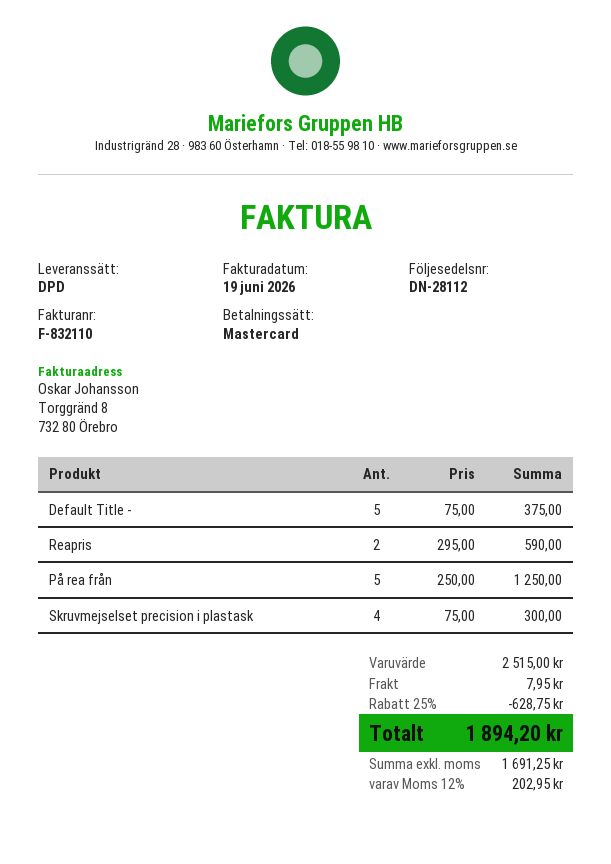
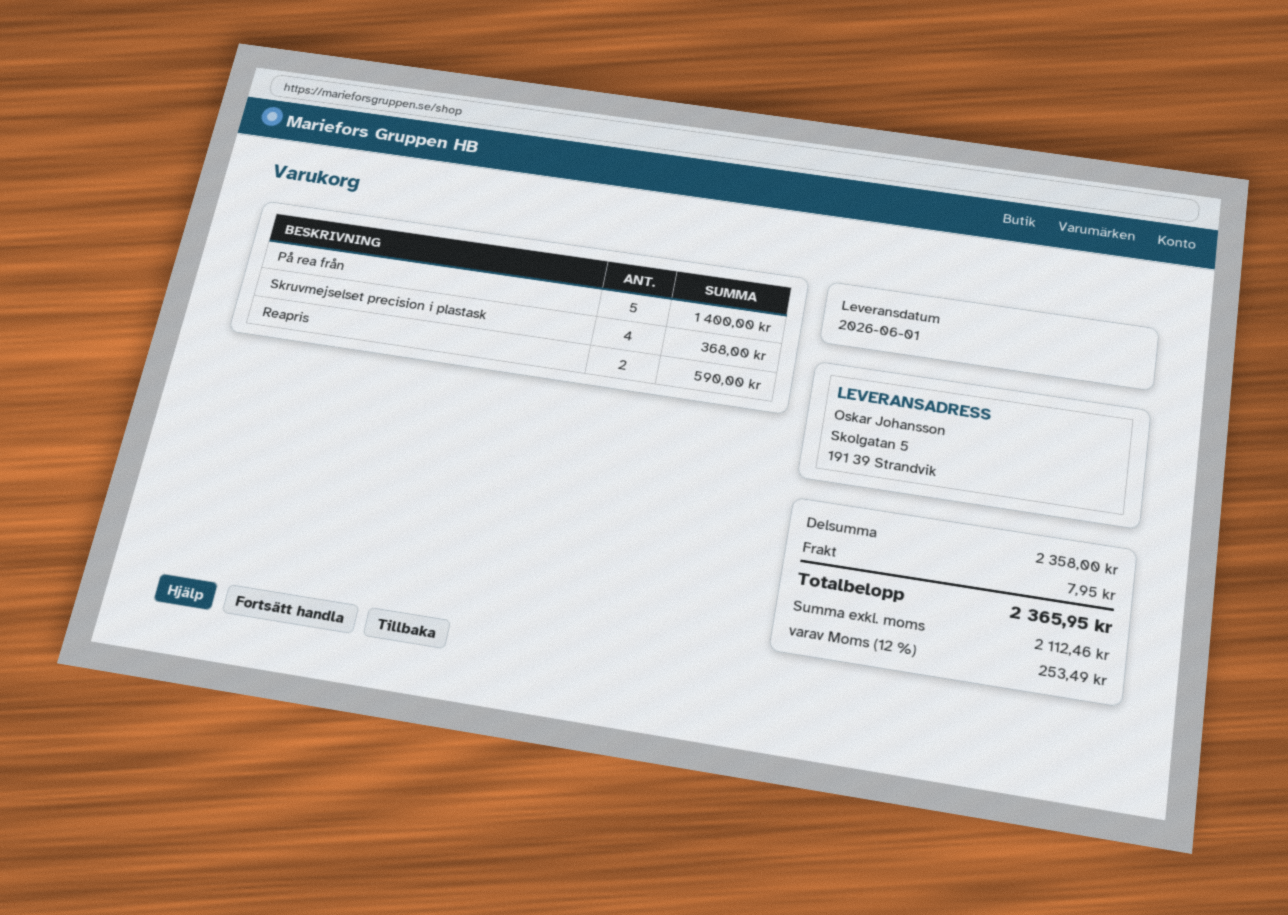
Default Title -: 5 for 375.00 -> none
På rea från: 5 for 1250.00 -> 5 for 1400.00
Skruvmejselset precision i plastask: 4 for 300.00 -> 4 for 368.00
subtotal: 2515.00 -> 2358.00
discount: 25% = 628.75 -> none
net: 1691.25 -> 2112.46
tax: 12% = 202.95 -> 12% = 253.49
total: 1894.20 -> 2365.95

